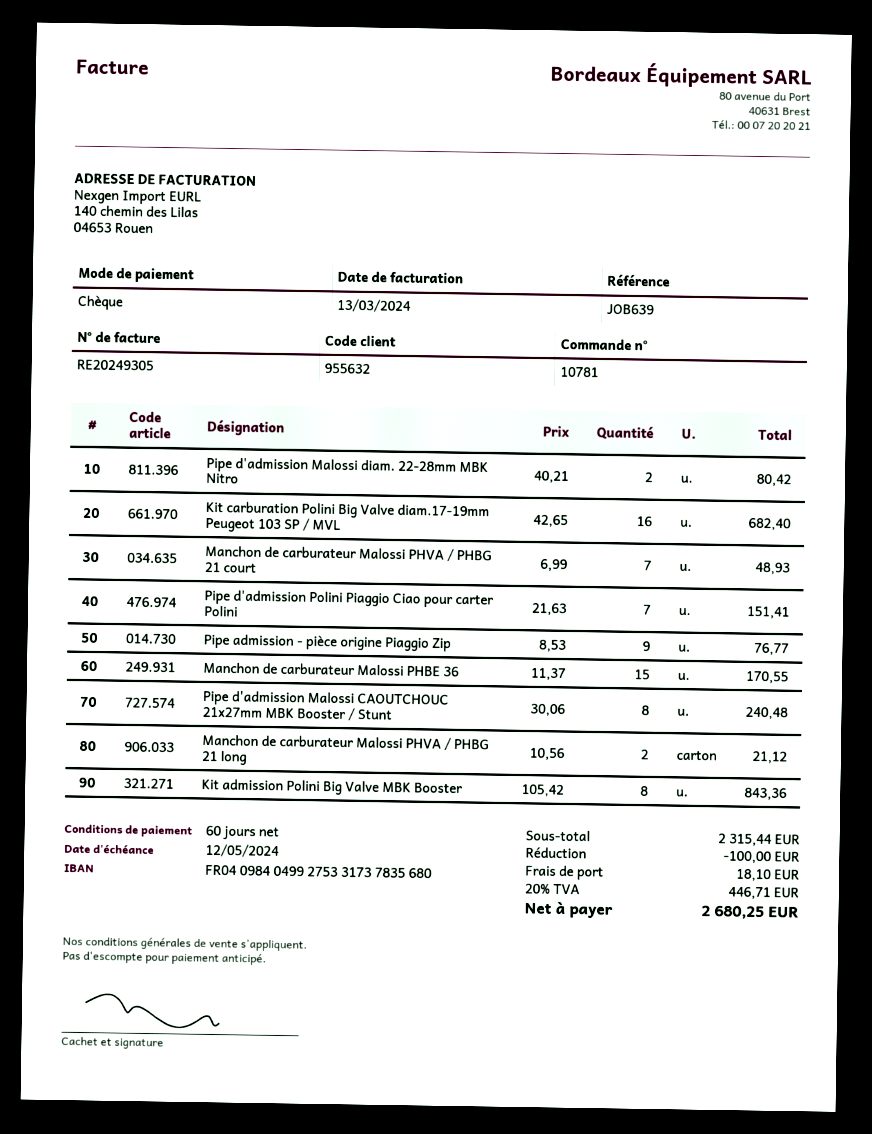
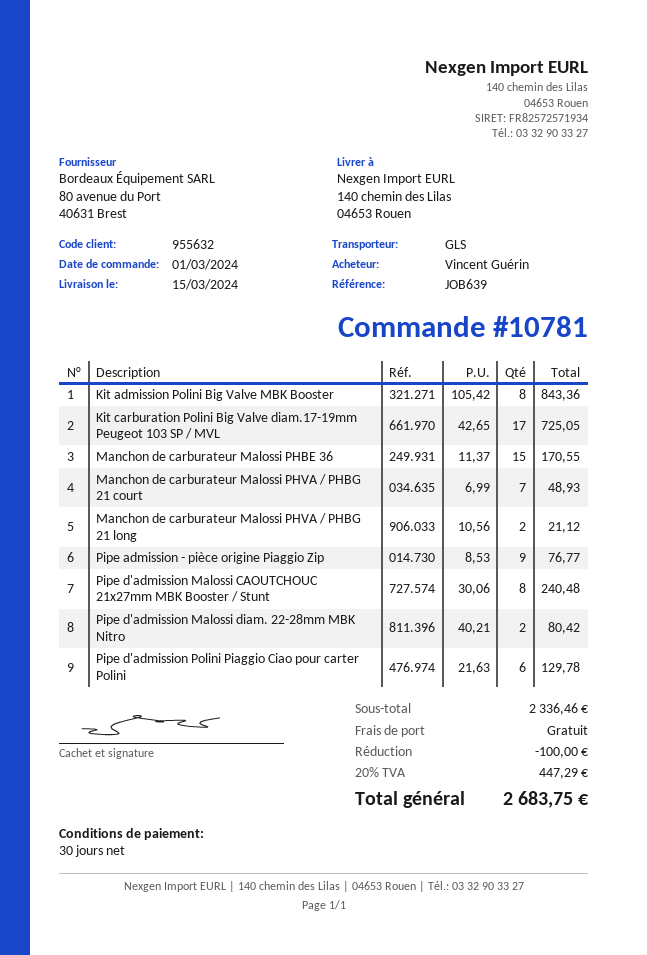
payment terms: 60 days -> 30 days
Kit carburation Polini Big Valve diam.17-19mm Peugeot 103 SP / MVL: 16 x 42.65 = 682.40 -> 17 x 42.65 = 725.05
Pipe d'admission Polini Piaggio Ciao pour carter Polini: 7 x 21.63 = 151.41 -> 6 x 21.63 = 129.78
subtotal: 2315.44 -> 2336.46
shipping: 18.10 -> 0.00
tax: 20% = 446.71 -> 20% = 447.29
total: 2680.25 -> 2683.75

